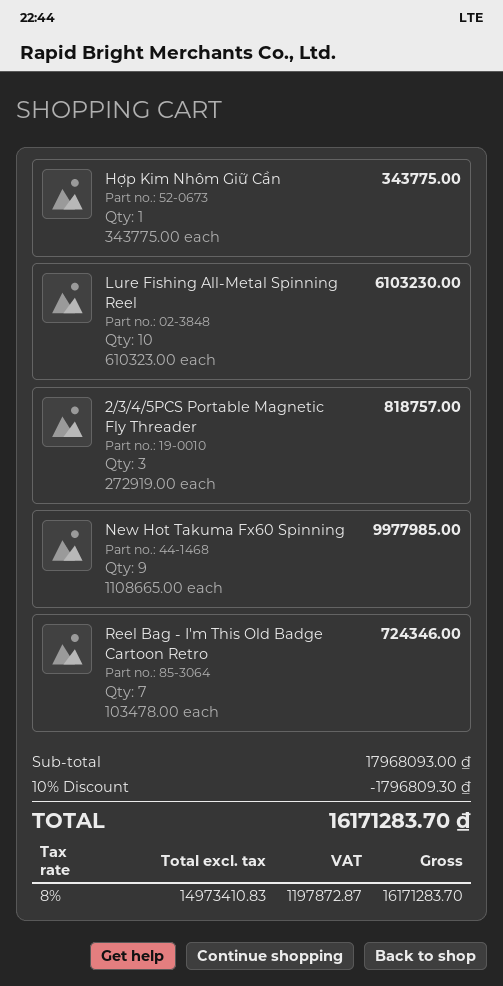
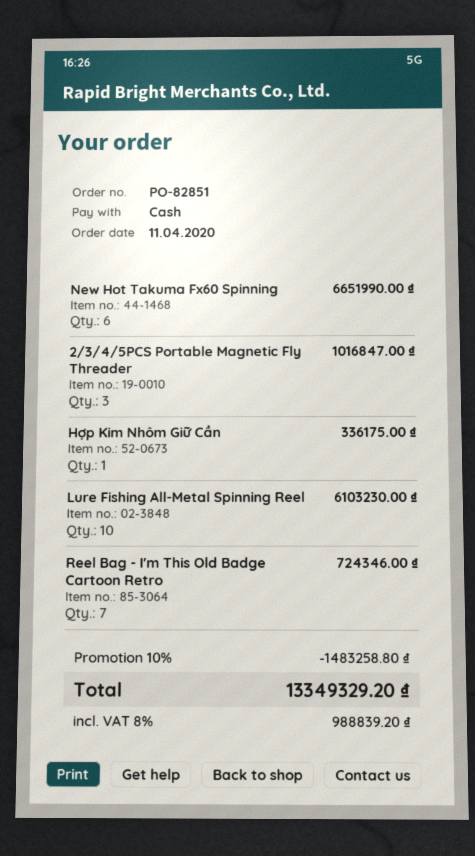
Hợp Kim Nhôm Giữ Cần: 1 for 343775.00 -> 1 for 336175.00
2/3/4/5PCS Portable Magnetic Fly Threader: 3 for 818757.00 -> 3 for 1016847.00
New Hot Takuma Fx60 Spinning: 9 for 9977985.00 -> 6 for 6651990.00
discount: 10% = 1796809.30 -> 10% = 1483258.80
tax: 8% = 1197872.87 -> 8% = 988839.20
total: 16171283.70 -> 13349329.20

